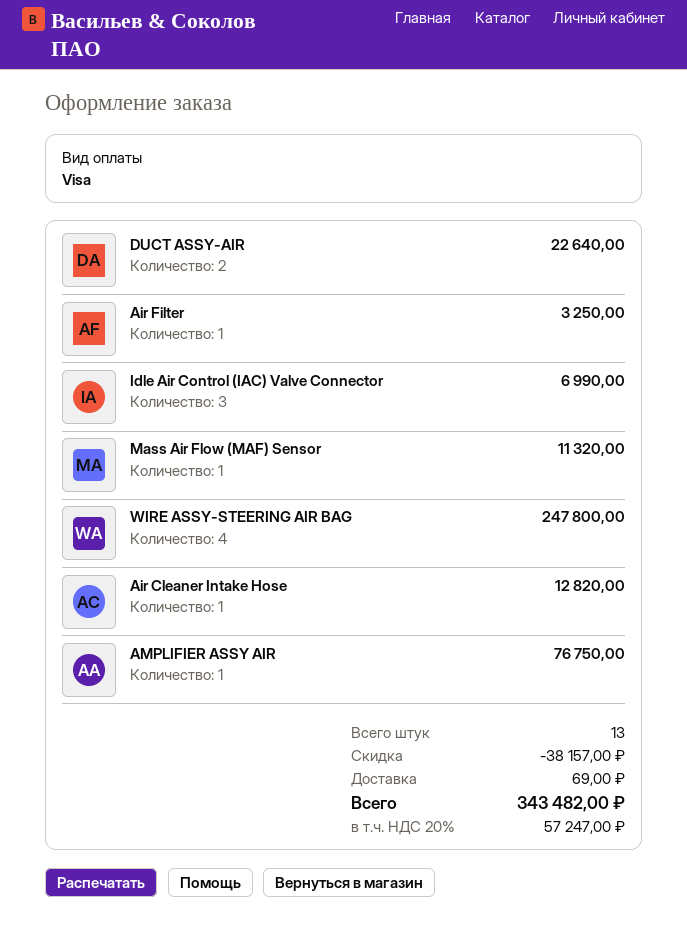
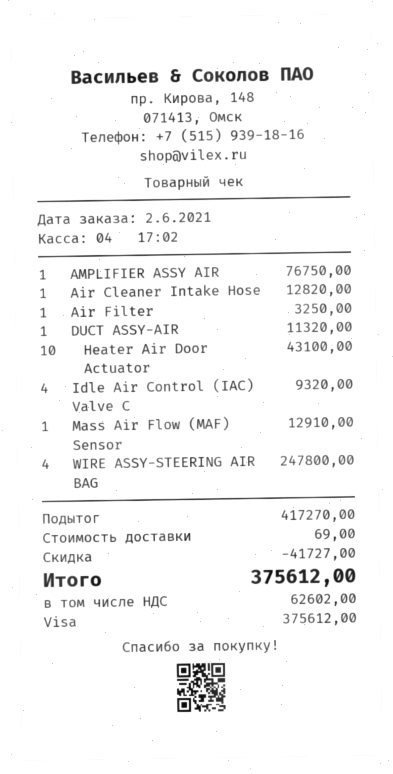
DUCT ASSY-AIR: 2 for 22640.00 -> 1 for 11320.00
Idle Air Control (IAC) Valve Connector: 3 for 6990.00 -> 4 for 9320.00
Mass Air Flow (MAF) Sensor: 1 for 11320.00 -> 1 for 12910.00
Heater Air Door Actuator: none -> 10 for 43100.00
discount: 38157.00 -> 41727.00
tax: 57247.00 -> 62602.00
total: 343482.00 -> 375612.00

